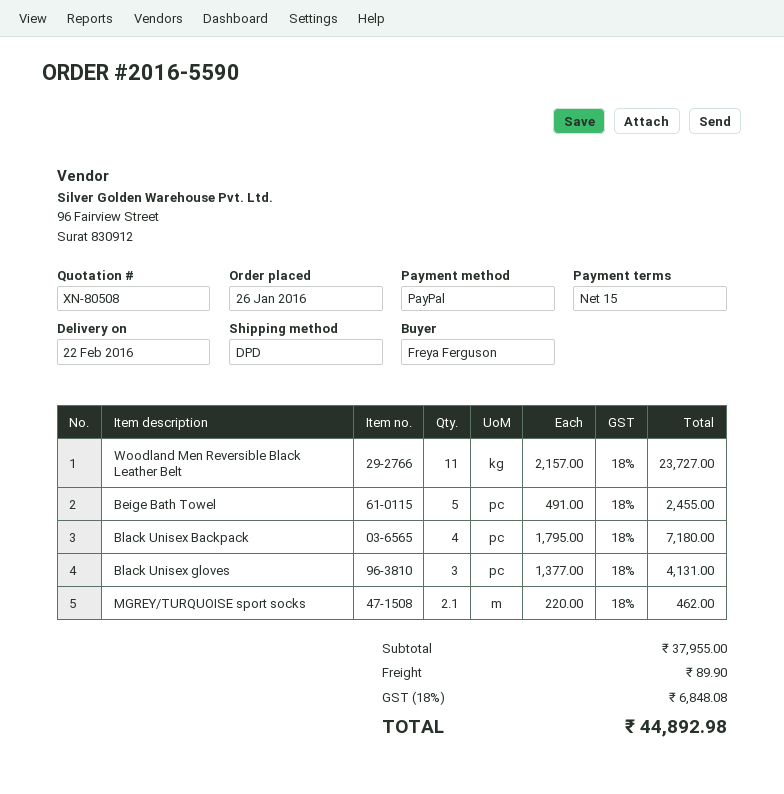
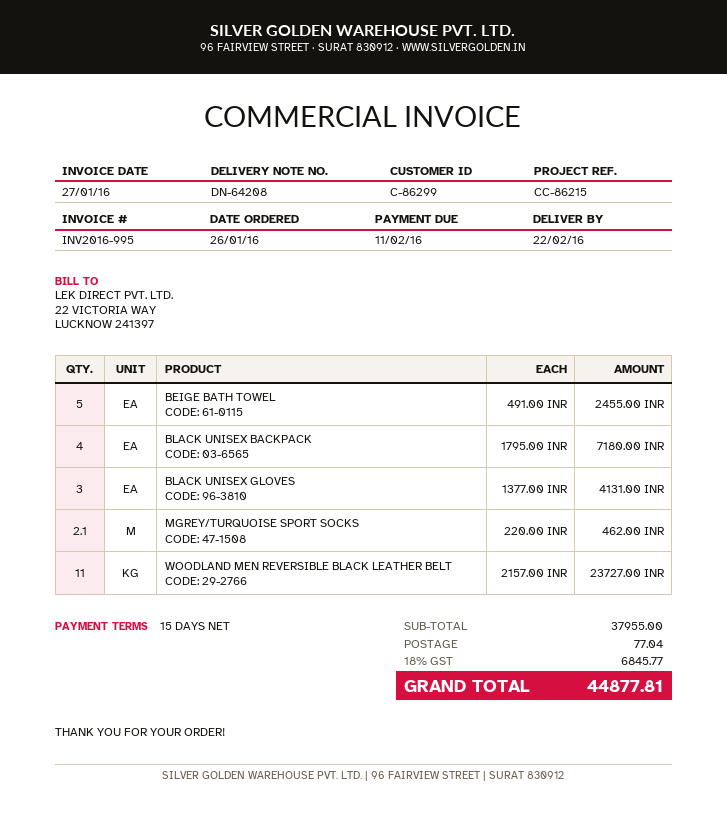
shipping: 89.90 -> 77.04
tax: 18% = 6848.08 -> 18% = 6845.77
total: 44892.98 -> 44877.81

